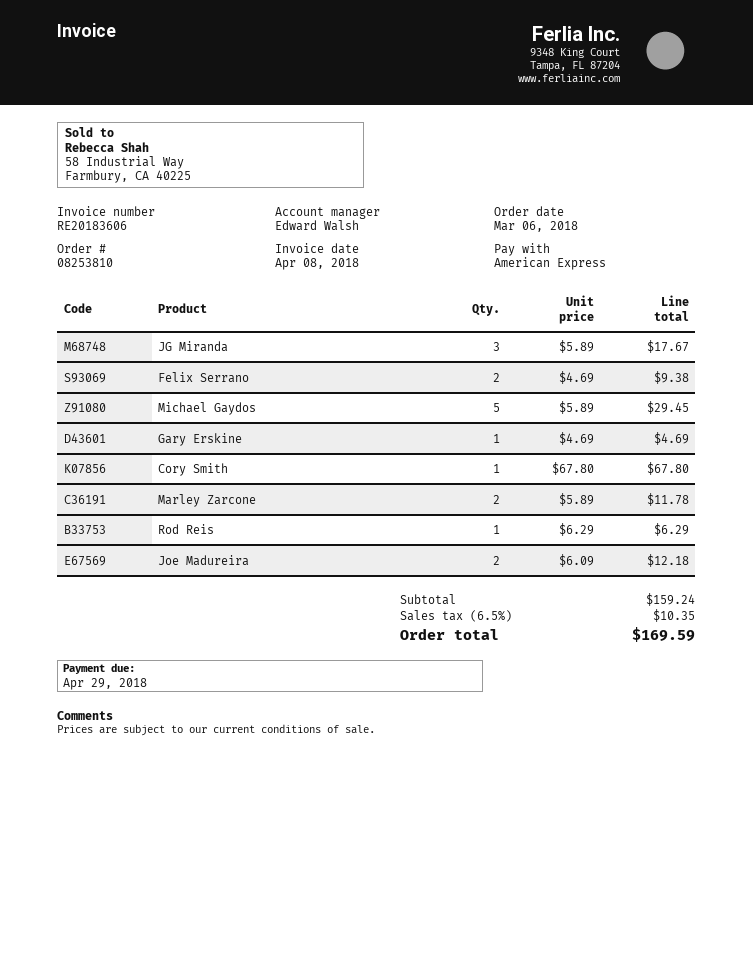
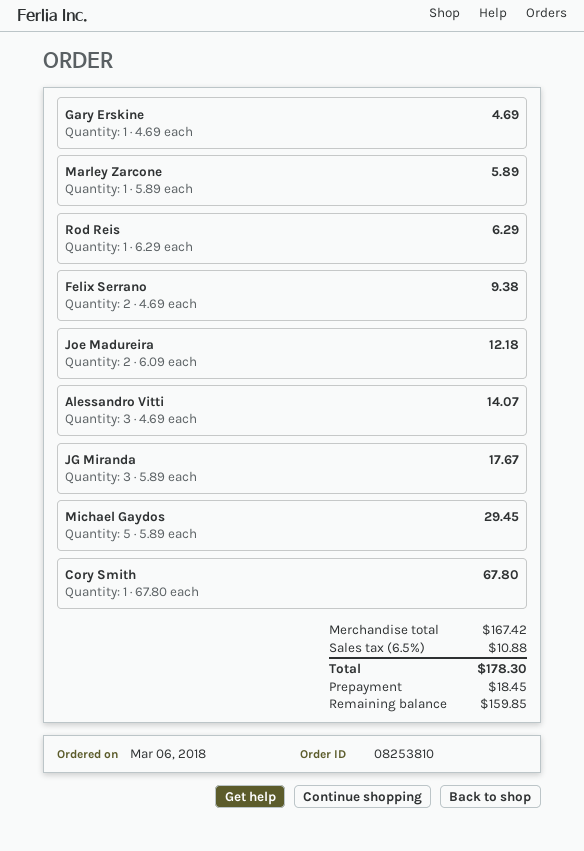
Marley Zarcone: 2 x 5.89 = 11.78 -> 1 x 5.89 = 5.89
Alessandro Vitti: none -> 3 x 4.69 = 14.07
subtotal: 159.24 -> 167.42
tax: 6.5% = 10.35 -> 6.5% = 10.88
total: 169.59 -> 178.30

